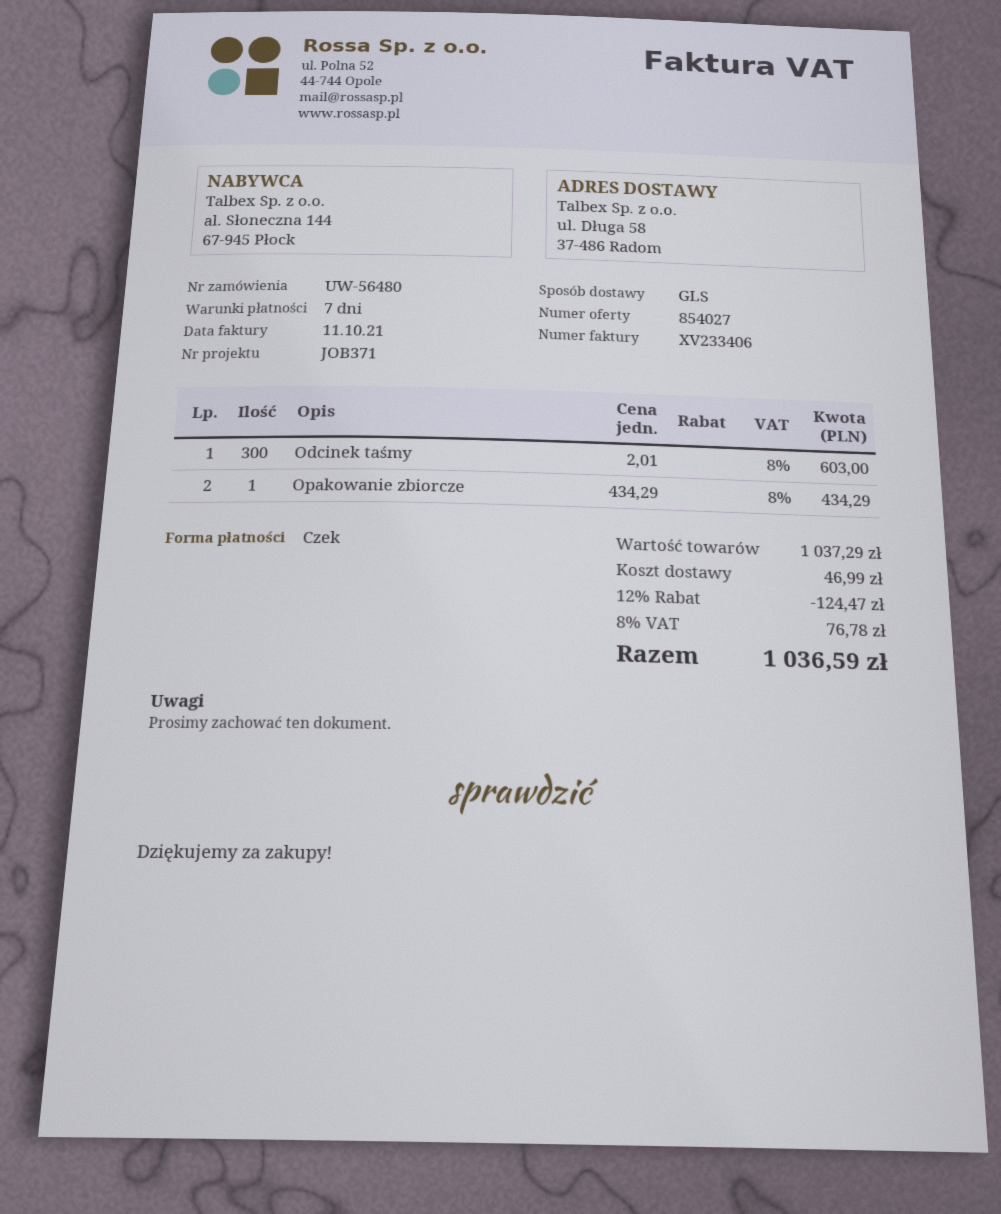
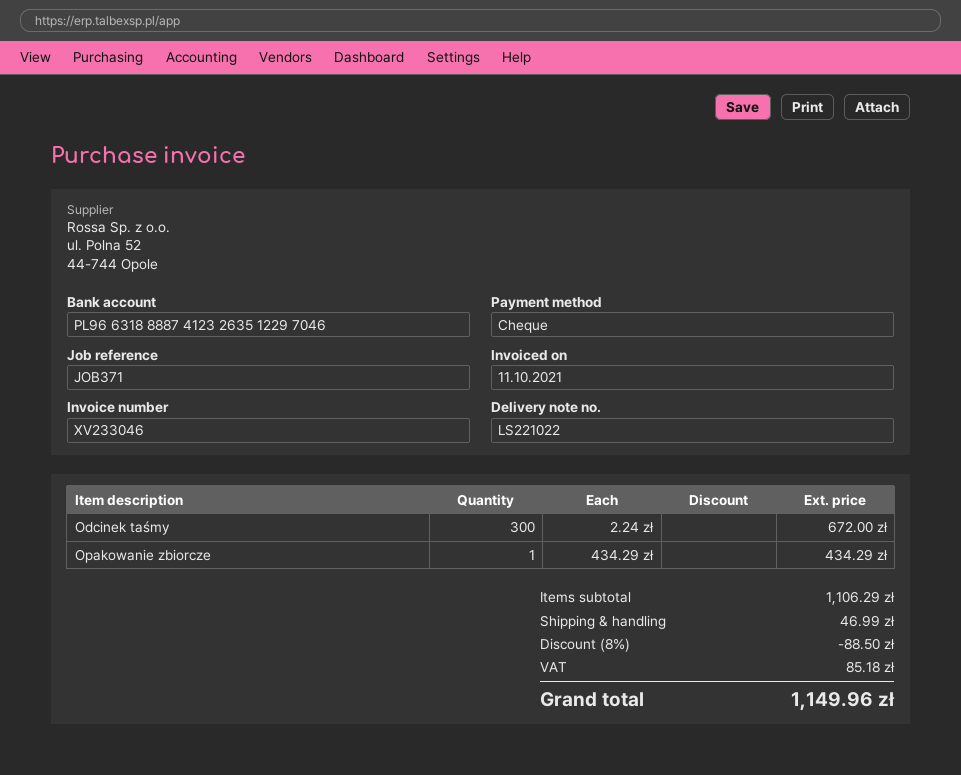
invoice number: XV233406 -> XV233046
Odcinek taśmy: 300 x 2.01 = 603.00 -> 300 x 2.24 = 672.00
subtotal: 1037.29 -> 1106.29
discount: 12% = 124.47 -> 8% = 88.50
tax: 76.78 -> 85.18
total: 1036.59 -> 1149.96

